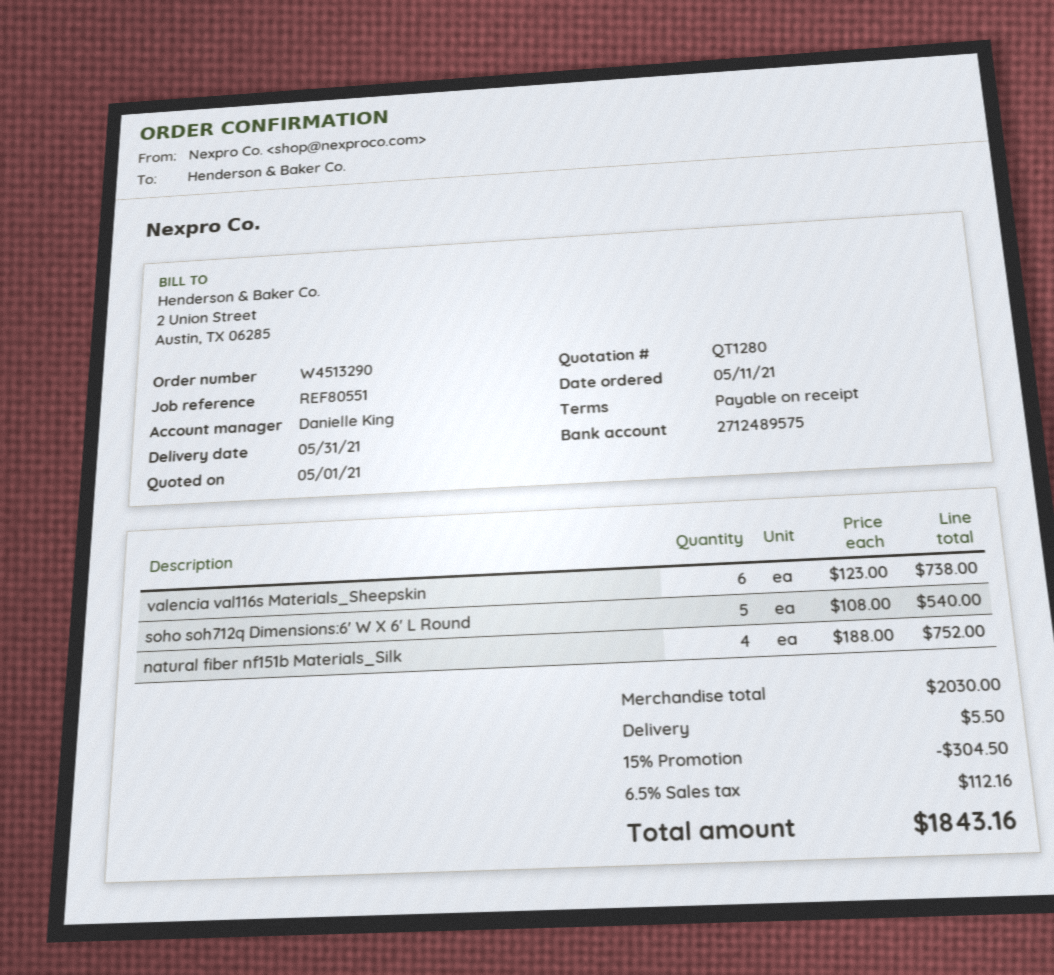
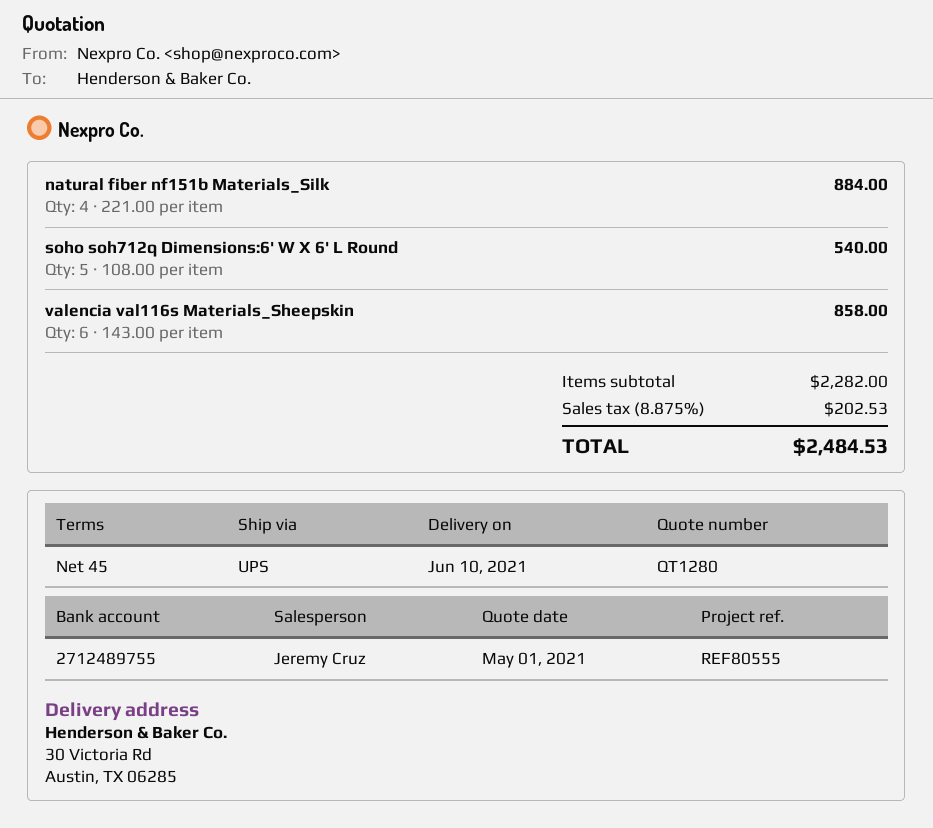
delivery date: 2021-05-31 -> 2021-06-10
payment terms: on receipt -> 45 days
reference: REF80551 -> REF80555
sales rep: Danielle King -> Jeremy Cruz
bank account: 2712489575 -> 2712489755
valencia val116s Materials_Sheepskin: 6 x 123.00 = 738.00 -> 6 x 143.00 = 858.00
natural fiber nf151b Materials_Silk: 4 x 188.00 = 752.00 -> 4 x 221.00 = 884.00
subtotal: 2030.00 -> 2282.00
discount: 15% = 304.50 -> none
shipping: 5.50 -> none
tax: 6.5% = 112.16 -> 8.875% = 202.53
total: 1843.16 -> 2484.53

